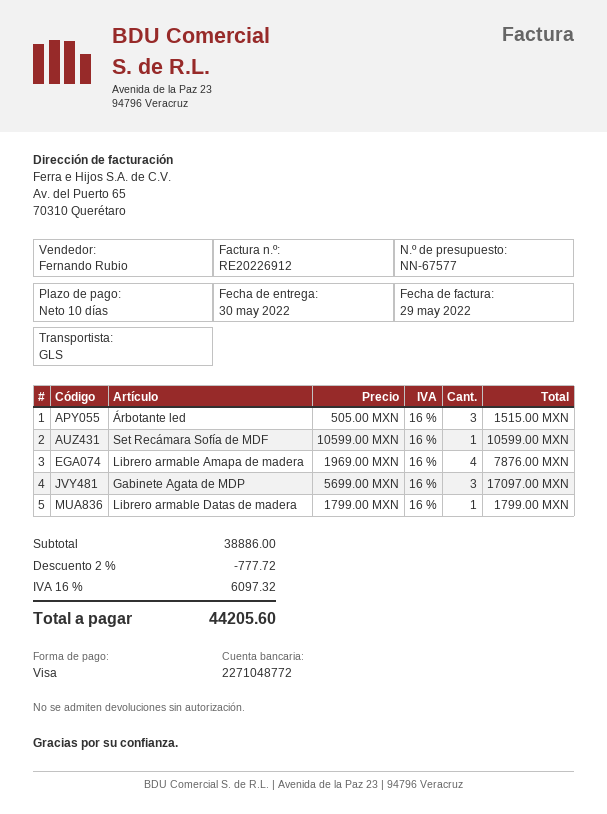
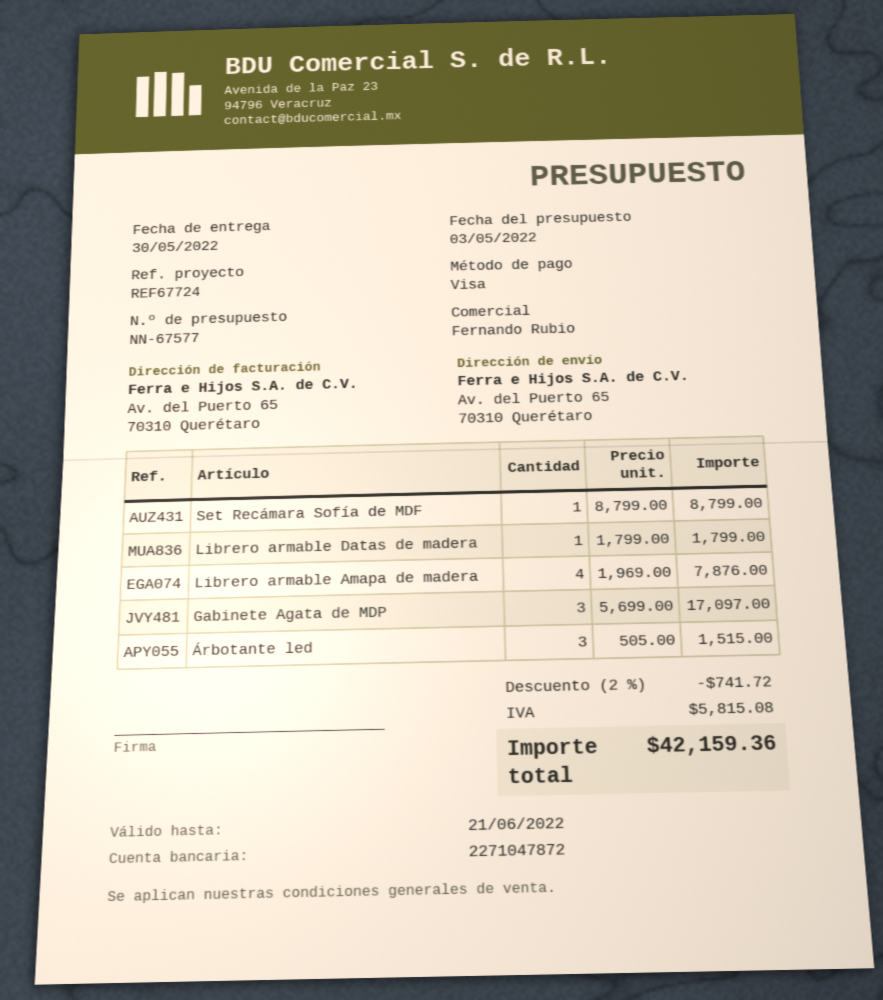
bank account: 2271048772 -> 2271047872
Set Recámara Sofía de MDF: 1 x 10599.00 = 10599.00 -> 1 x 8799.00 = 8799.00
discount: 2% = 777.72 -> 2% = 741.72
tax: 6097.32 -> 5815.08
total: 44205.60 -> 42159.36

